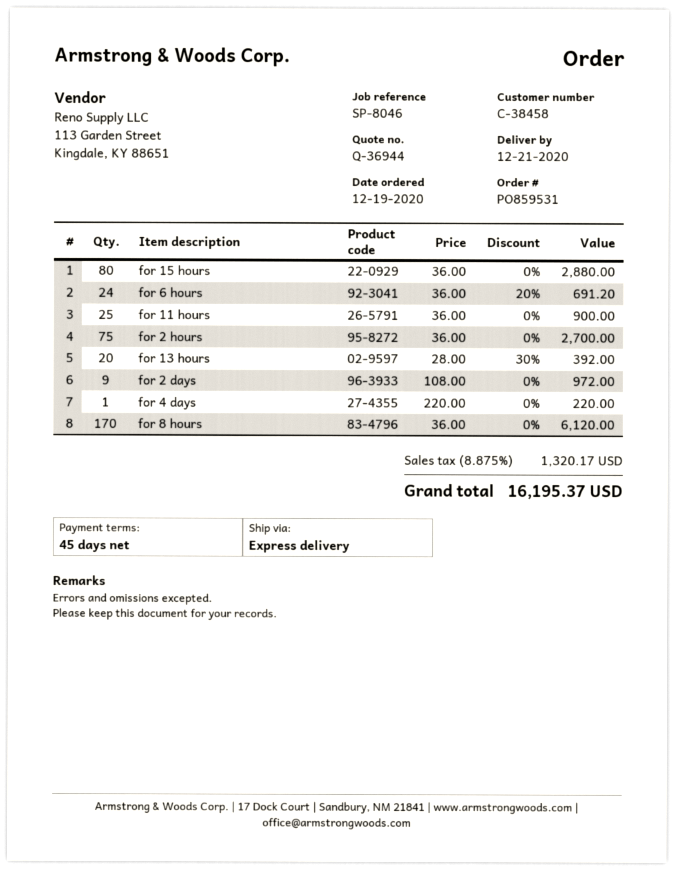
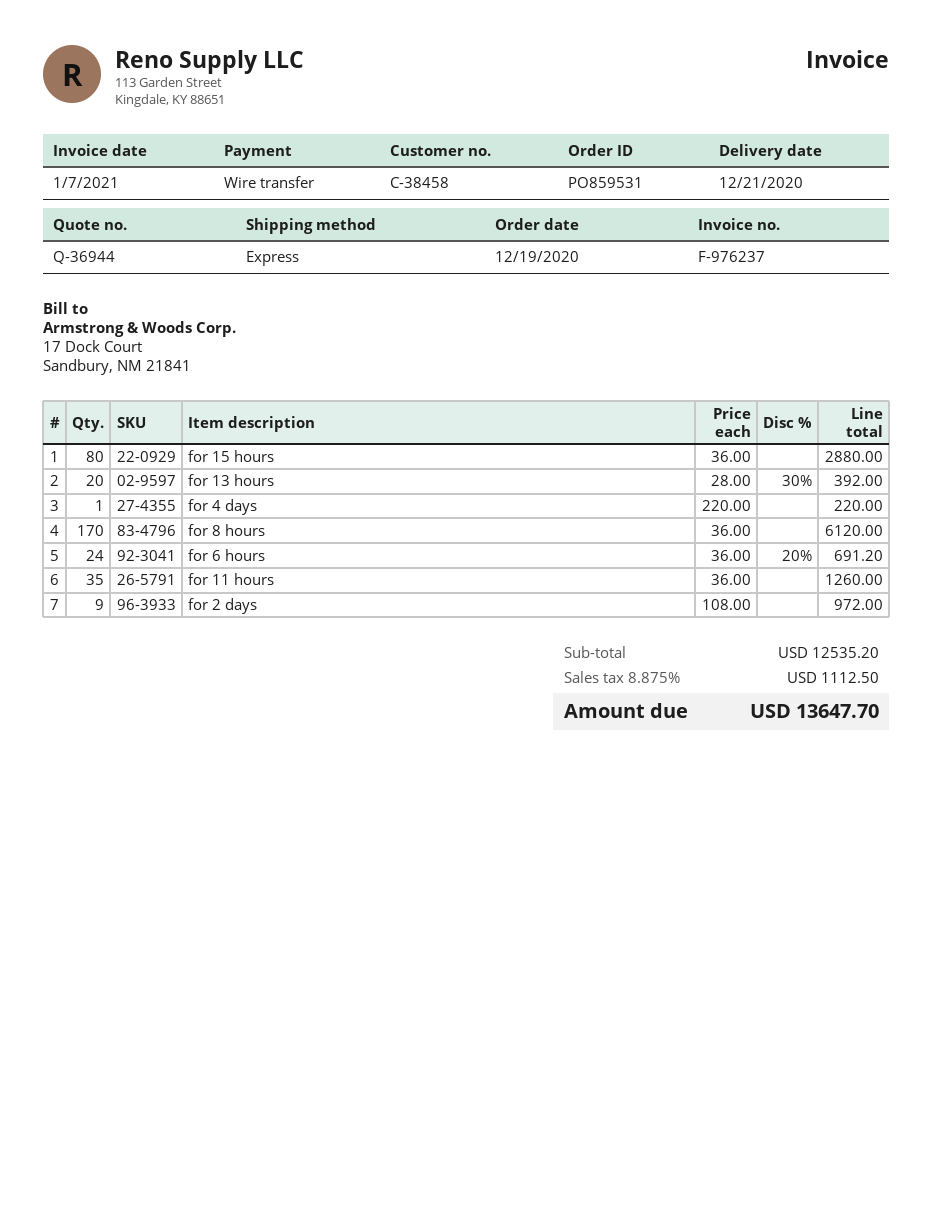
for 11 hours: 25 x 36.00 = 900.00 -> 35 x 36.00 = 1260.00
for 2 hours: 75 x 36.00 = 2700.00 -> none
tax: 8.875% = 1320.17 -> 8.875% = 1112.50
total: 16195.37 -> 13647.70

